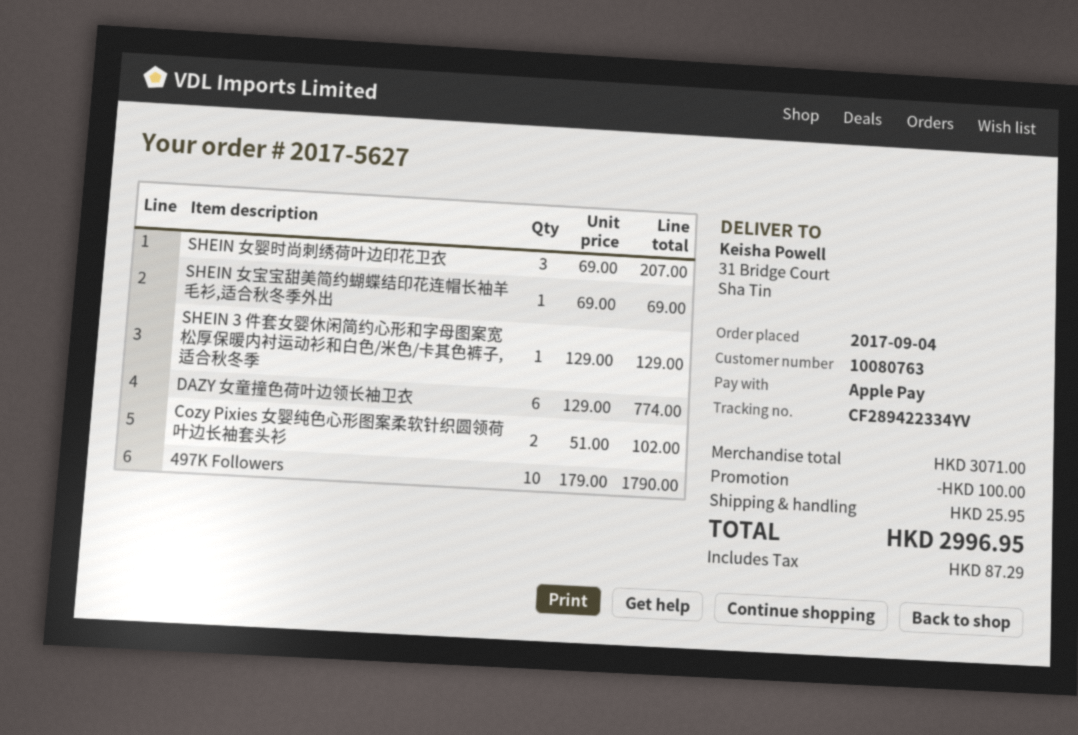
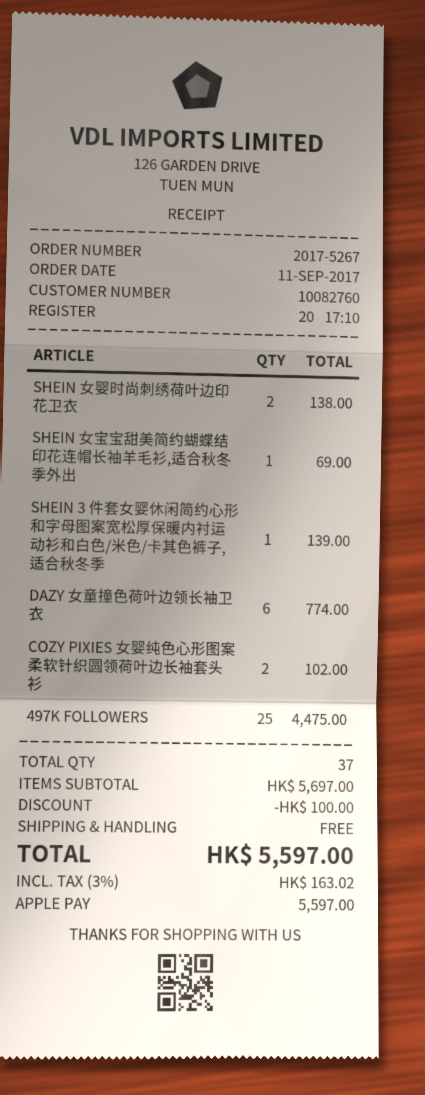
order number: 2017-5627 -> 2017-5267
order date: 2017-09-04 -> 2017-09-11
customer number: 10080763 -> 10082760
SHEIN 女婴时尚刺绣荷叶边印花卫衣: 3 for 207.00 -> 2 for 138.00
SHEIN 3 件套女婴休闲简约心形和字母图案宽松厚保暖内衬运动衫和白色/米色/卡其色裤子,适合秋冬季: 1 for 129.00 -> 1 for 139.00
497K Followers: 10 for 1790.00 -> 25 for 4475.00
subtotal: 3071.00 -> 5697.00
shipping: 25.95 -> 0.00
tax: 87.29 -> 163.02
total: 2996.95 -> 5597.00

